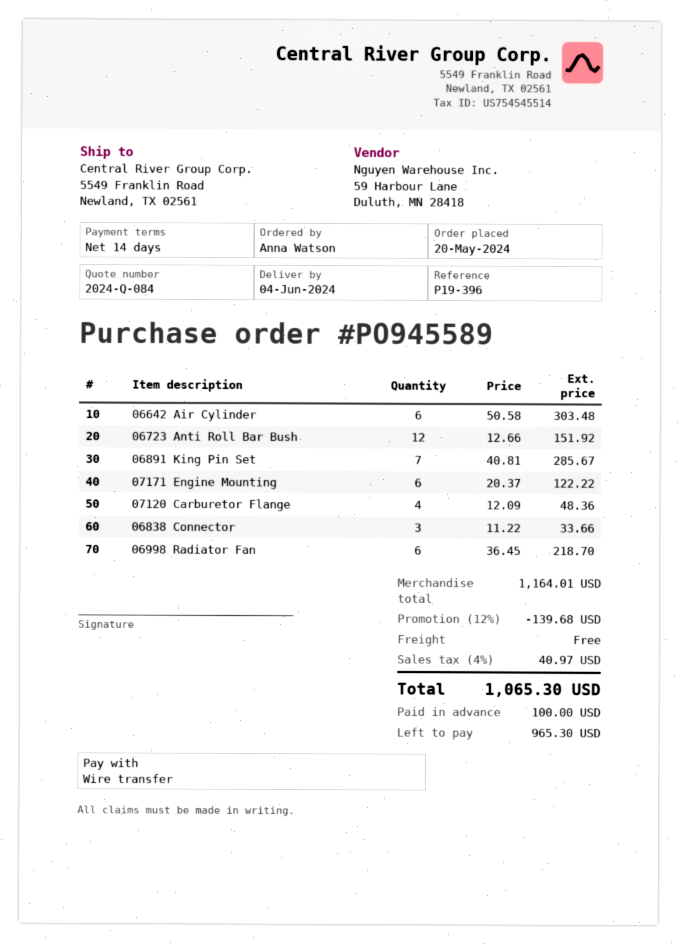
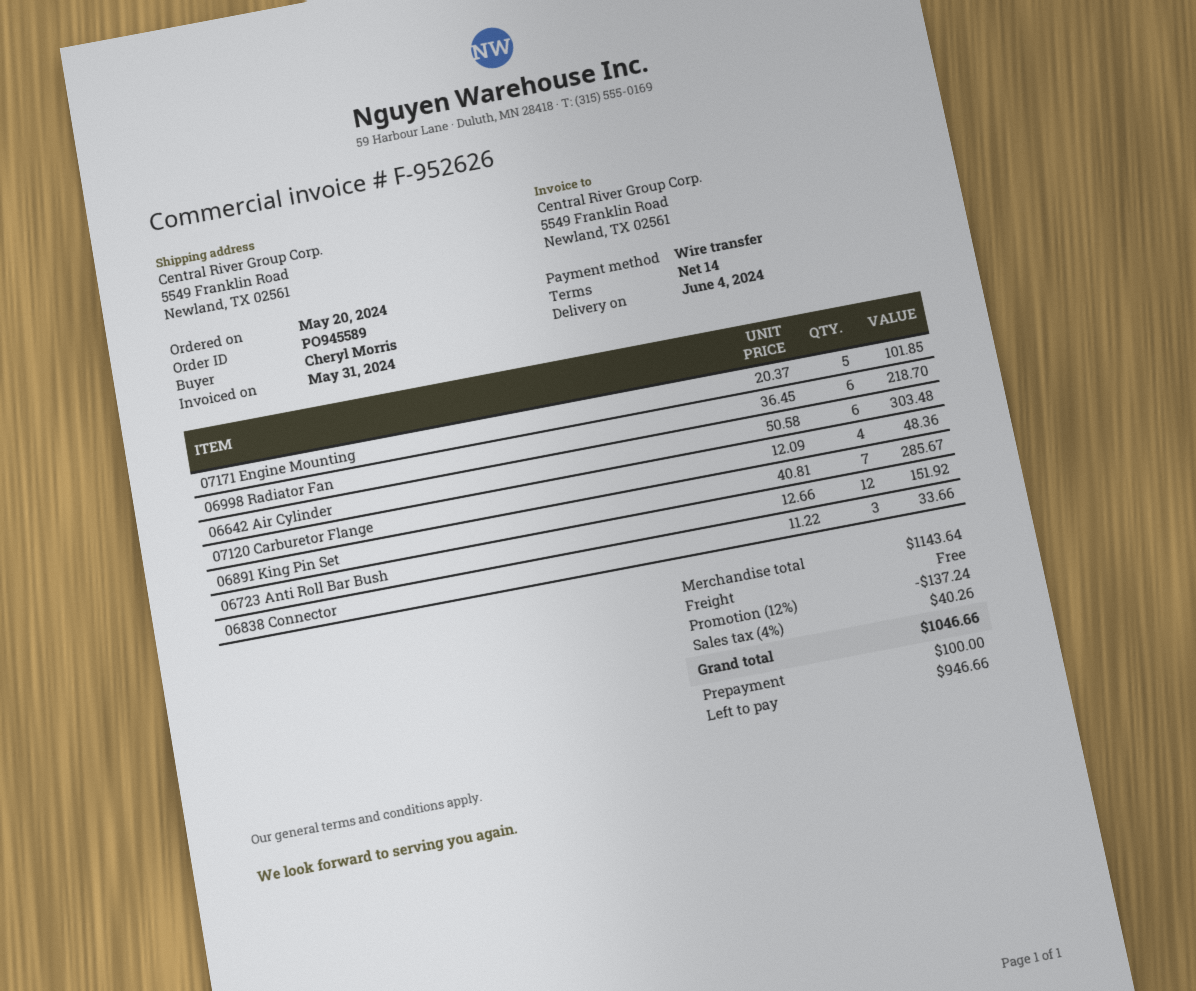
ordered by: Anna Watson -> Cheryl Morris
07171 Engine Mounting: 6 x 20.37 = 122.22 -> 5 x 20.37 = 101.85
subtotal: 1164.01 -> 1143.64
discount: 12% = 139.68 -> 12% = 137.24
tax: 4% = 40.97 -> 4% = 40.26
total: 1065.30 -> 1046.66
balance: 965.30 -> 946.66

